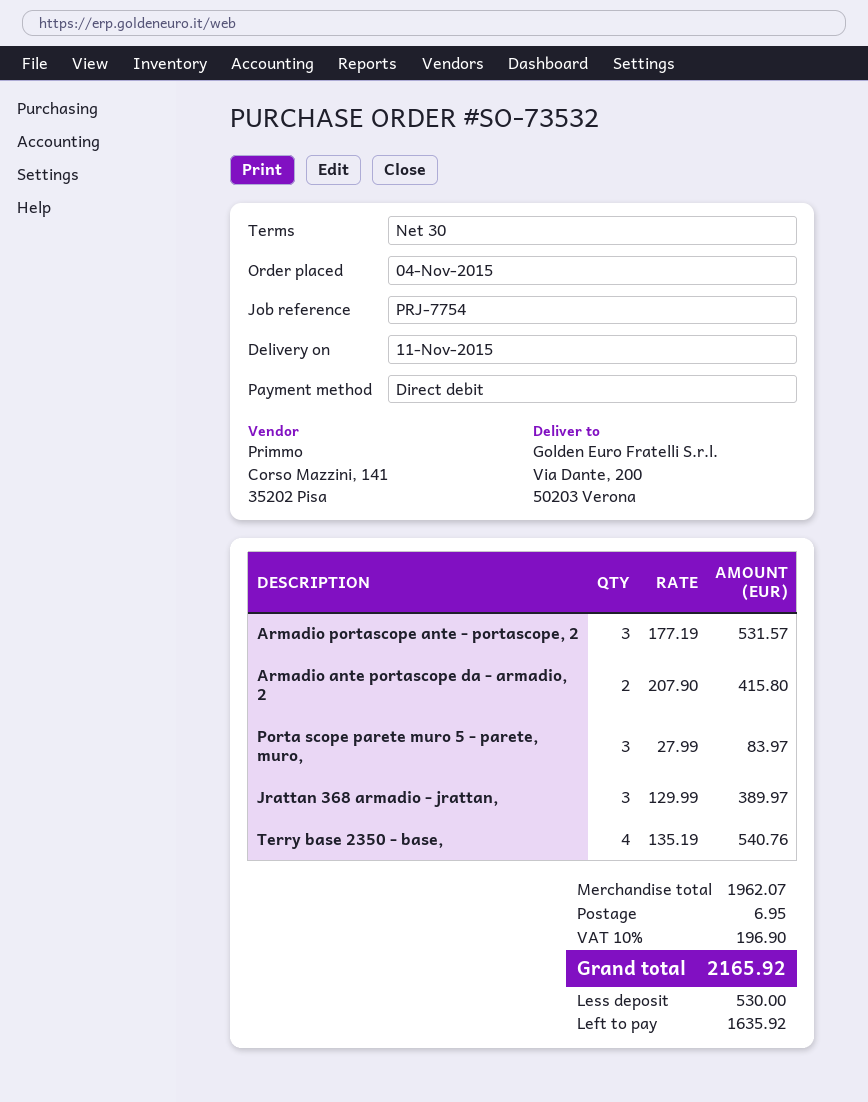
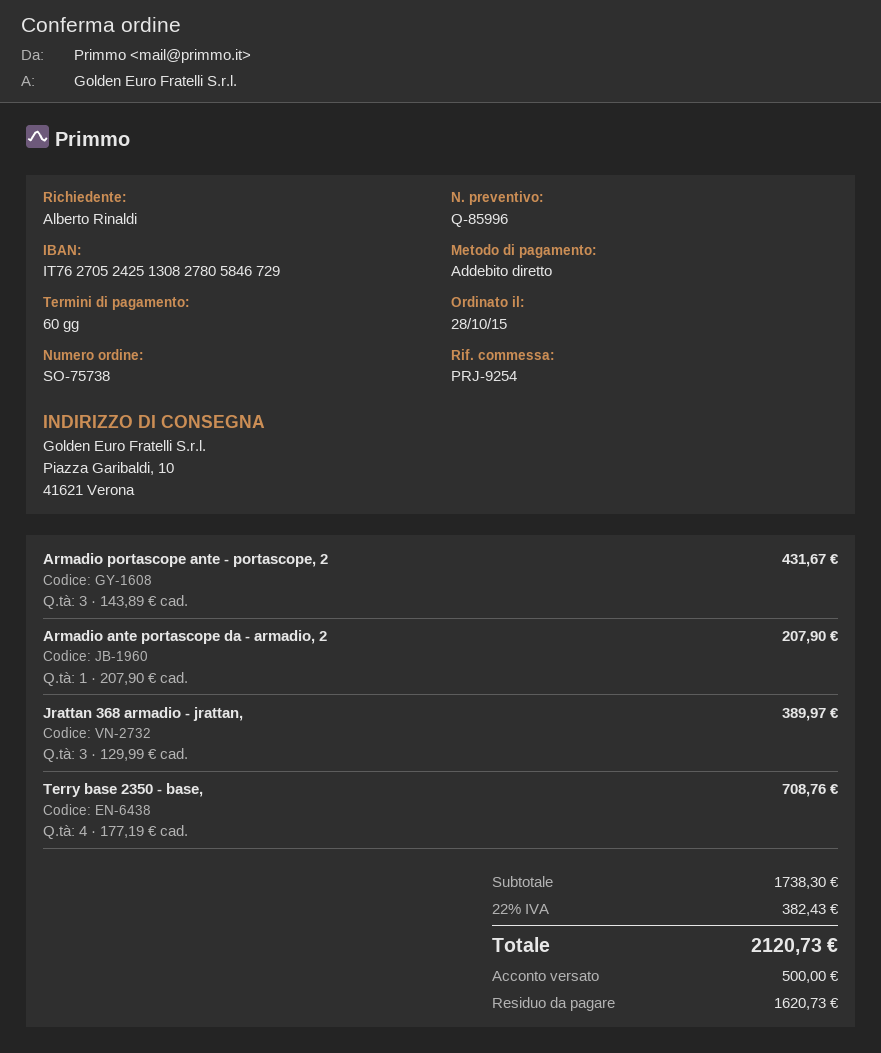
order number: SO-73532 -> SO-75738
order date: 2015-11-04 -> 2015-10-28
payment terms: 30 days -> 60 days
reference: PRJ-7754 -> PRJ-9254
ship to: Via Dante, 200, 50203 Verona -> Piazza Garibaldi, 10, 41621 Verona
Armadio portascope ante - portascope, 2: 3 x 177.19 = 531.57 -> 3 x 143.89 = 431.67
Armadio ante portascope da - armadio, 2: 2 x 207.90 = 415.80 -> 1 x 207.90 = 207.90
Porta scope parete muro 5 - parete, muro,: 3 x 27.99 = 83.97 -> none
Terry base 2350 - base,: 4 x 135.19 = 540.76 -> 4 x 177.19 = 708.76
subtotal: 1962.07 -> 1738.30
shipping: 6.95 -> none
tax: 10% = 196.90 -> 22% = 382.43
total: 2165.92 -> 2120.73
deposit: 530.00 -> 500.00
balance: 1635.92 -> 1620.73

